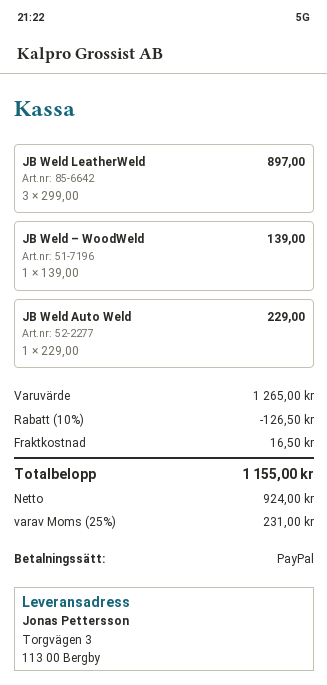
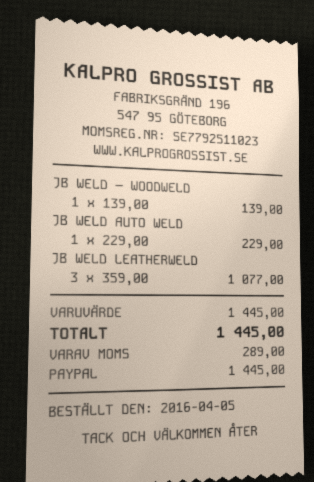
JB Weld LeatherWeld: 3 x 299.00 = 897.00 -> 3 x 359.00 = 1077.00
subtotal: 1265.00 -> 1445.00
discount: 10% = 126.50 -> none
shipping: 16.50 -> none
tax: 231.00 -> 289.00
total: 1155.00 -> 1445.00

